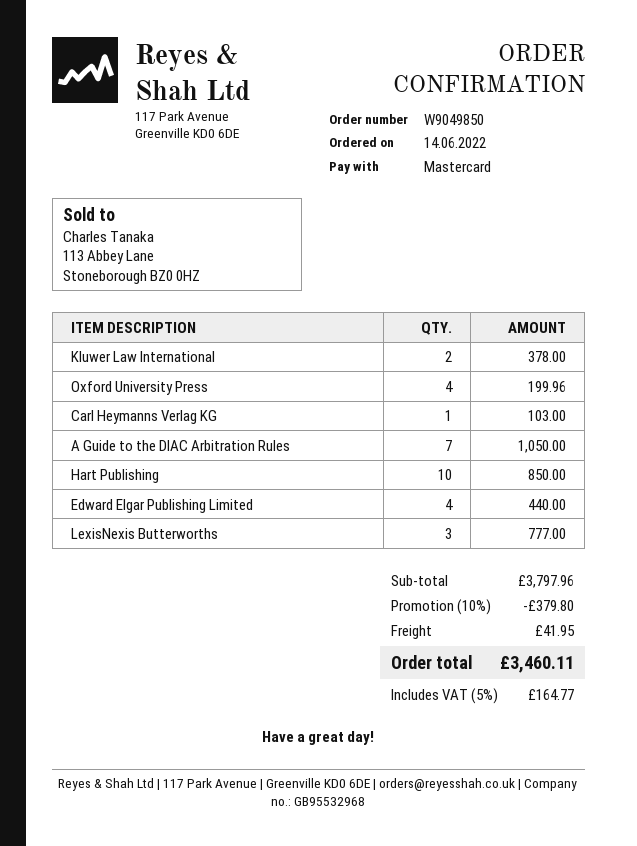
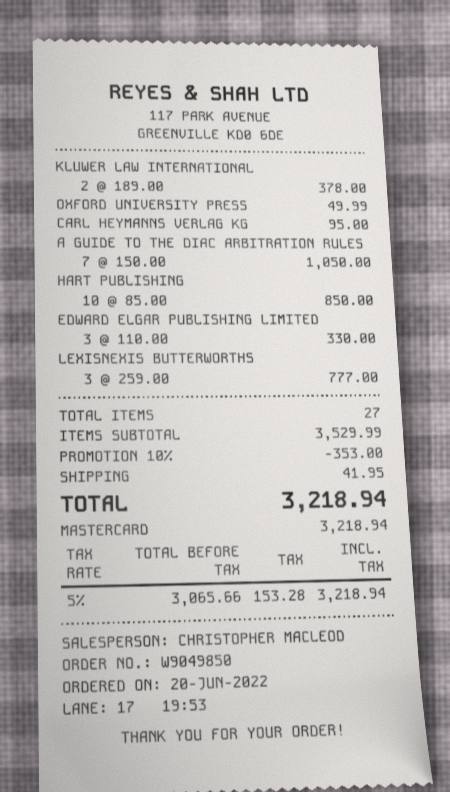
order date: 2022-06-14 -> 2022-06-20
Oxford University Press: 4 for 199.96 -> 1 for 49.99
Carl Heymanns Verlag KG: 1 for 103.00 -> 1 for 95.00
Edward Elgar Publishing Limited: 4 for 440.00 -> 3 for 330.00
subtotal: 3797.96 -> 3529.99
discount: 10% = 379.80 -> 10% = 353.00
tax: 5% = 164.77 -> 5% = 153.28
total: 3460.11 -> 3218.94

